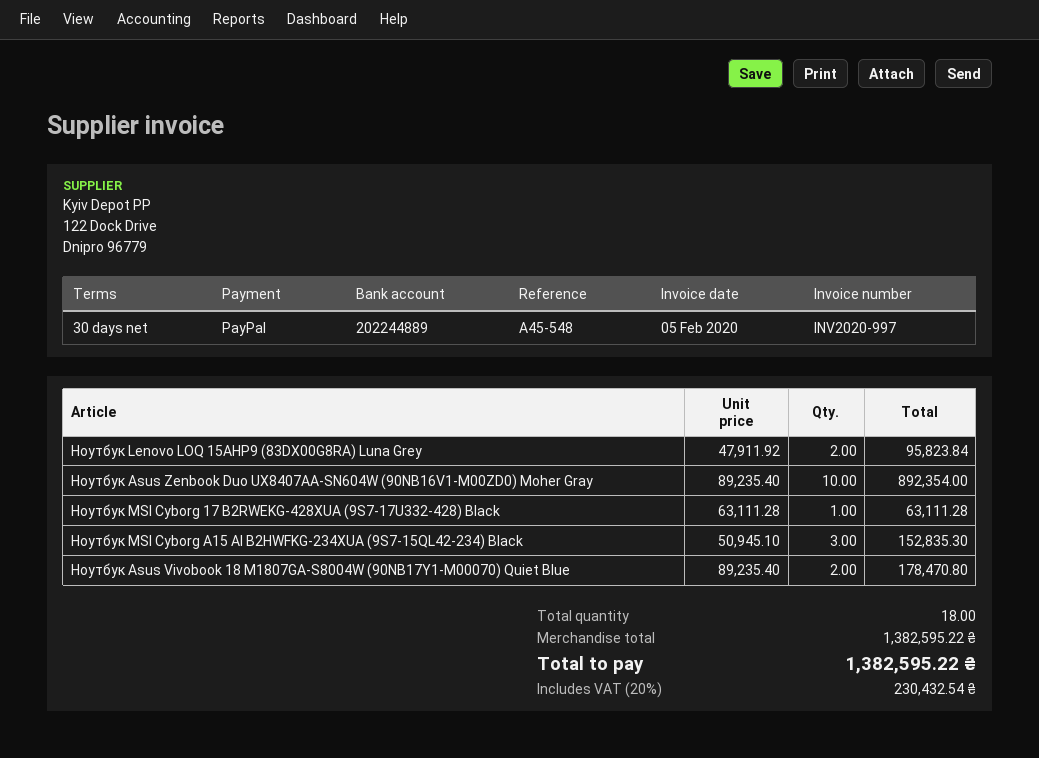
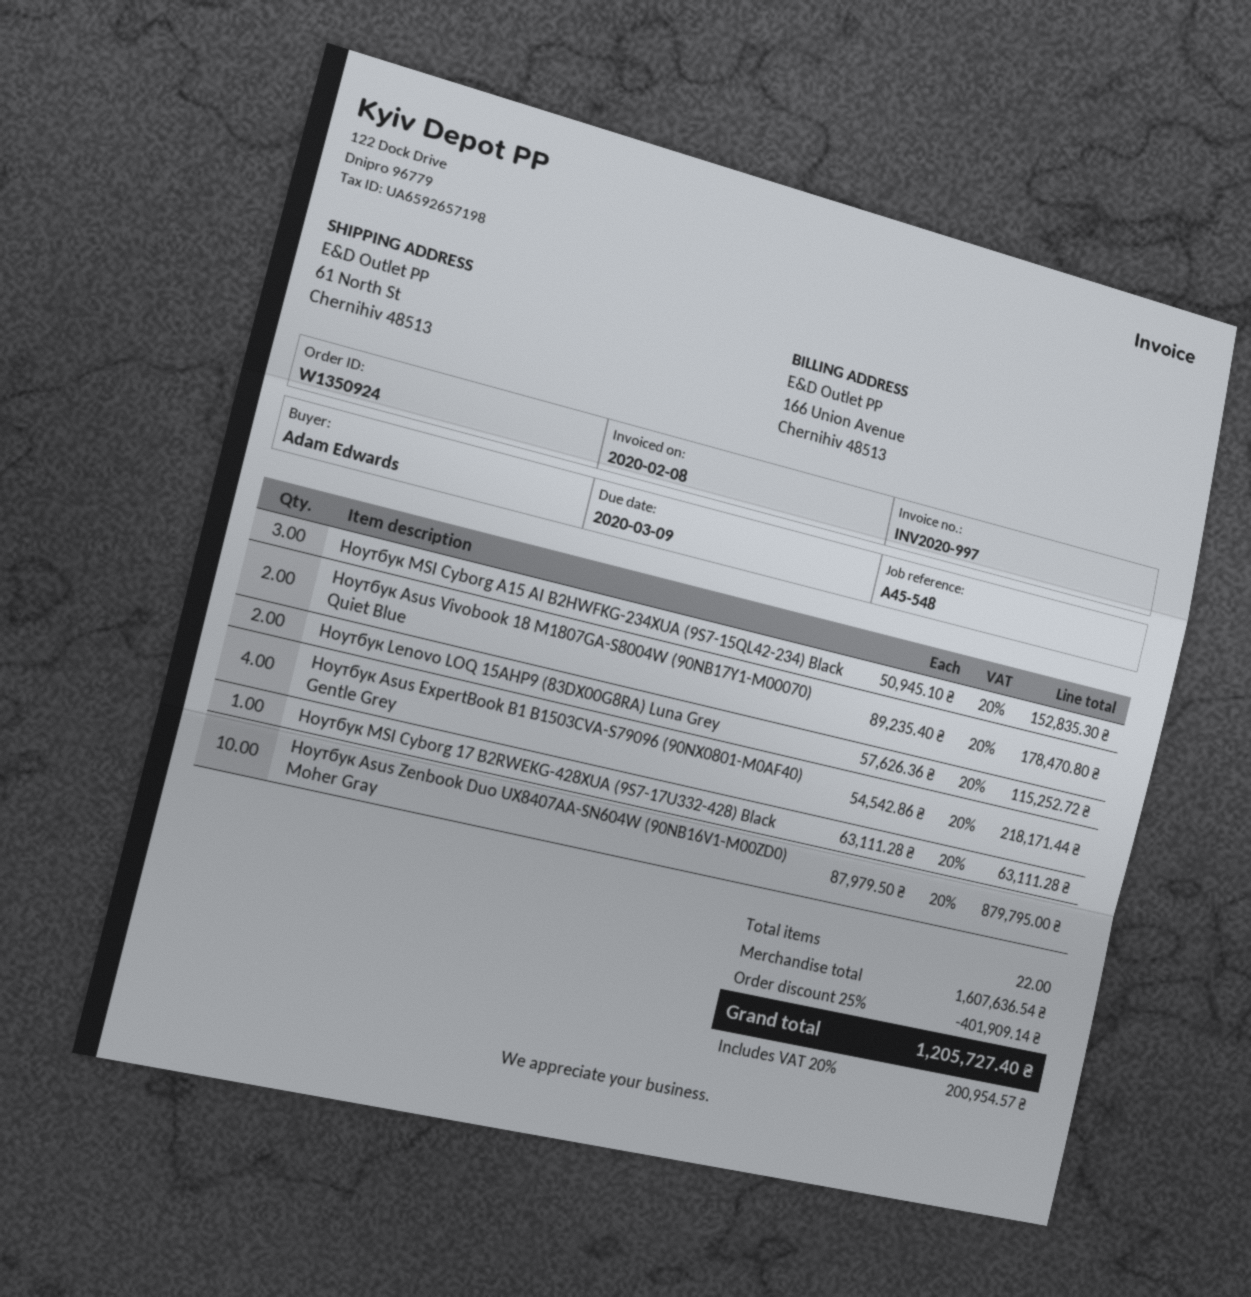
invoice date: 2020-02-05 -> 2020-02-08
Ноутбук Lenovo LOQ 15AHP9 (83DX00G8RA) Luna Grey: 2 x 47911.92 = 95823.84 -> 2 x 57626.36 = 115252.72
Ноутбук Asus Zenbook Duo UX8407AA-SN604W (90NB16V1-M00ZD0) Moher Gray: 10 x 89235.40 = 892354.00 -> 10 x 87979.50 = 879795.00
Ноутбук Asus ExpertBook B1 B1503CVA-S79096 (90NX0801-M0AF40) Gentle Grey: none -> 4 x 54542.86 = 218171.44
total quantity: 18 -> 22
subtotal: 1382595.22 -> 1607636.54
discount: none -> 25% = 401909.14
tax: 20% = 230432.54 -> 20% = 200954.57
total: 1382595.22 -> 1205727.40

